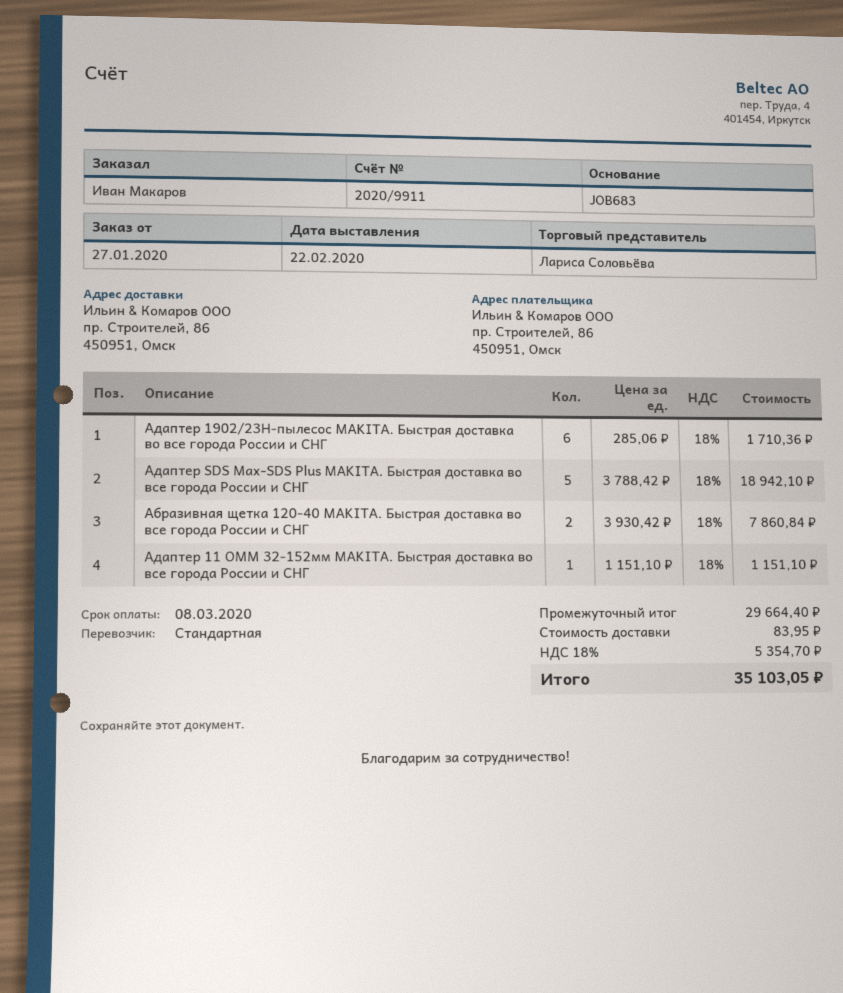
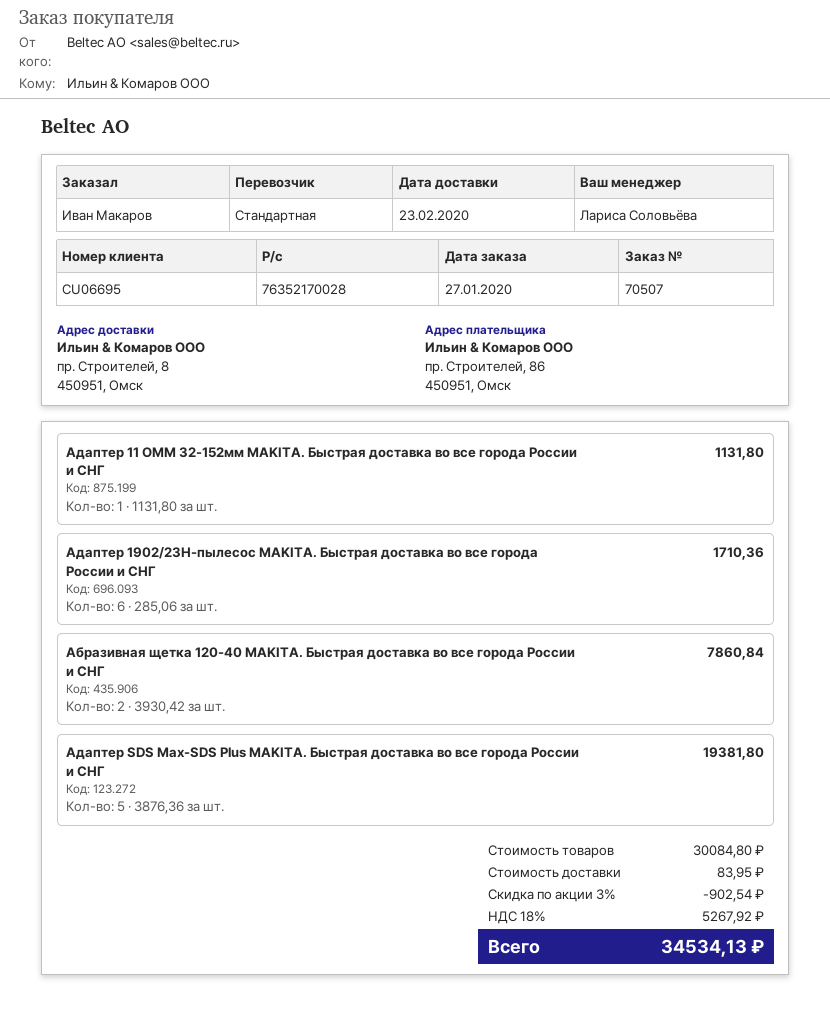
ship to: пр. Строителей, 86, 450951, Омск -> пр. Строителей, 8, 450951, Омск
Адаптер SDS Max-SDS Plus MAKITA. Быстрая доставка во все города России и СНГ: 5 x 3788.42 = 18942.10 -> 5 x 3876.36 = 19381.80
Адаптер 11 OMM 32-152мм MAKITA. Быстрая доставка во все города России и СНГ: 1 x 1151.10 = 1151.10 -> 1 x 1131.80 = 1131.80
subtotal: 29664.40 -> 30084.80
discount: none -> 3% = 902.54
tax: 18% = 5354.70 -> 18% = 5267.92
total: 35103.05 -> 34534.13

